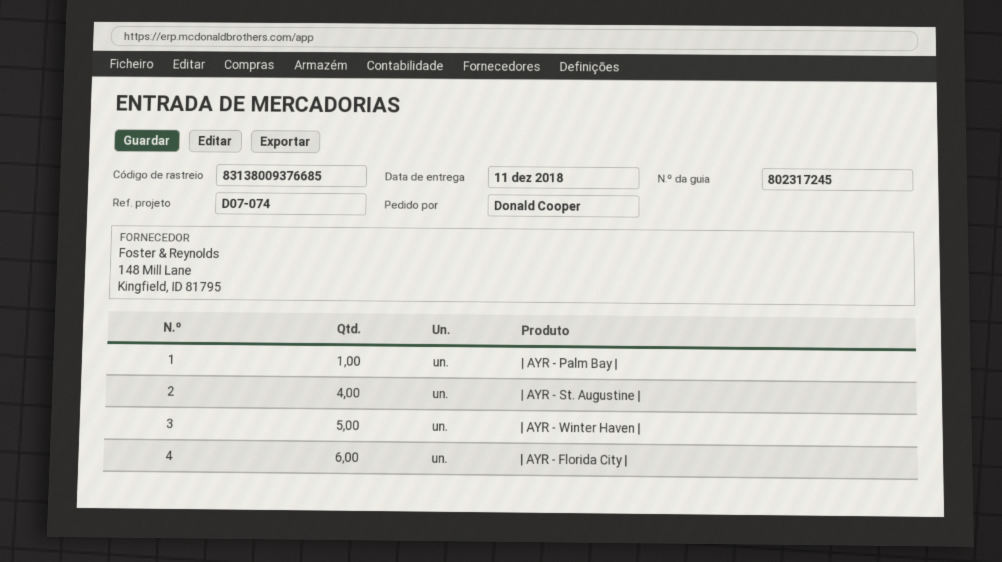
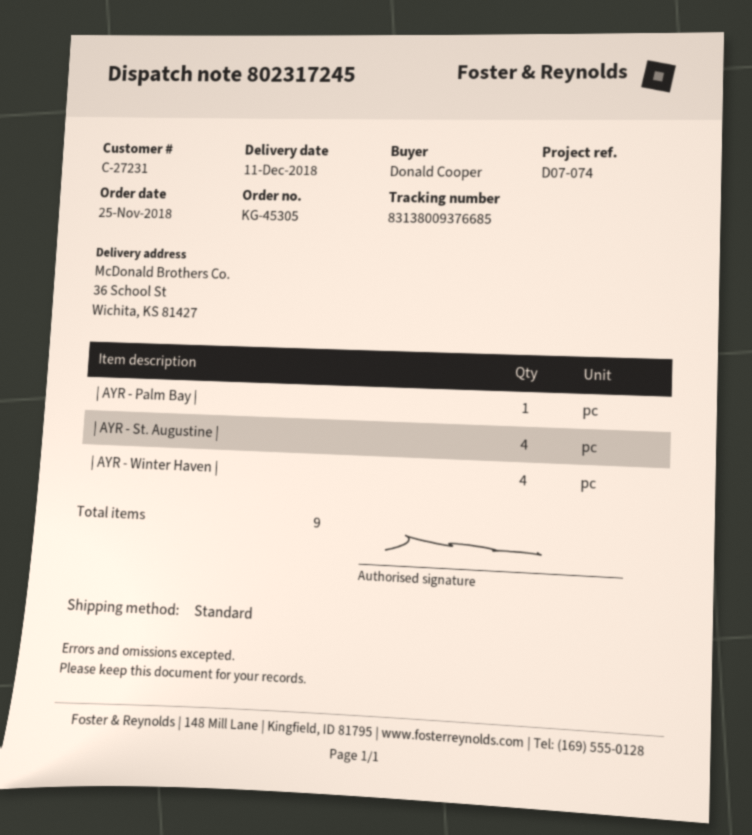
| AYR - Winter Haven |: 5 -> 4
| AYR - Florida City |: 6 -> none

